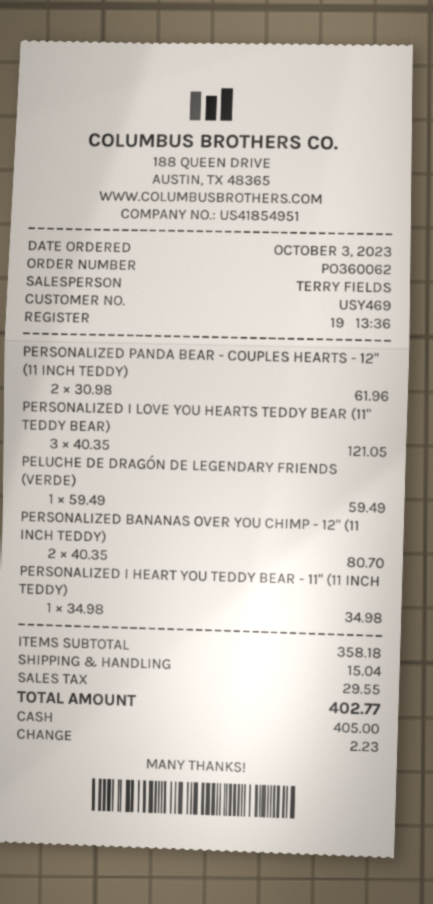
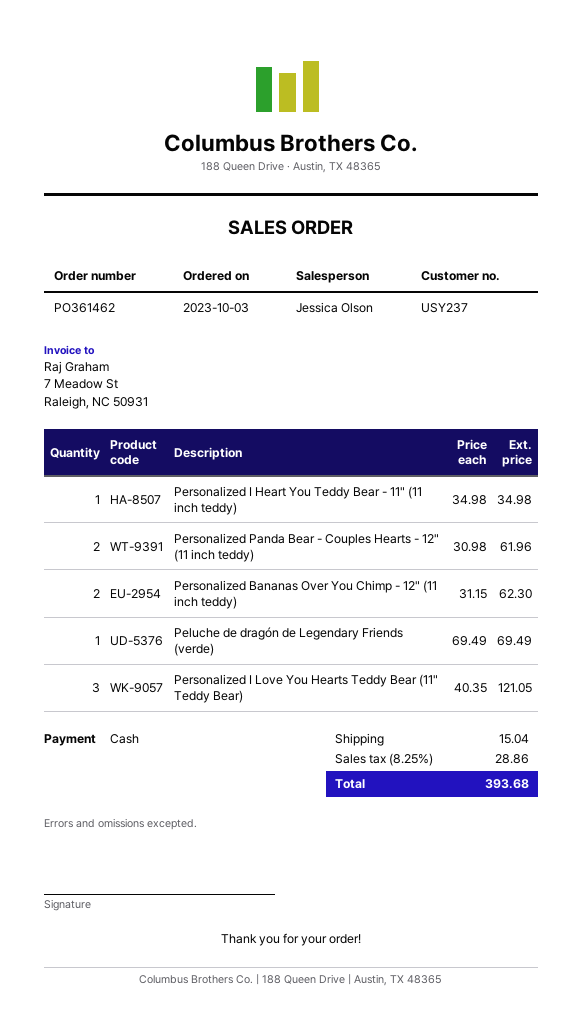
order number: PO360062 -> PO361462
customer number: USY469 -> USY237
sales rep: TERRY FIELDS -> Jessica Olson
PELUCHE DE DRAGÓN DE LEGENDARY FRIENDS (VERDE): 1 x 59.49 = 59.49 -> 1 x 69.49 = 69.49
PERSONALIZED BANANAS OVER YOU CHIMP - 12" (11 INCH TEDDY): 2 x 40.35 = 80.70 -> 2 x 31.15 = 62.30
tax: 29.55 -> 28.86
total: 402.77 -> 393.68

